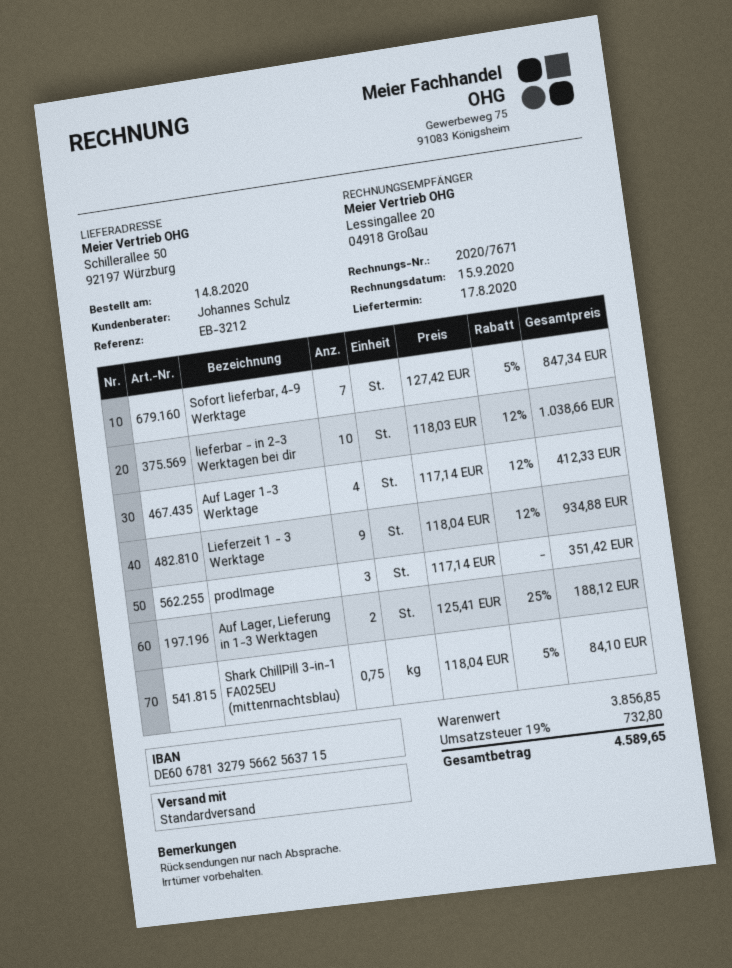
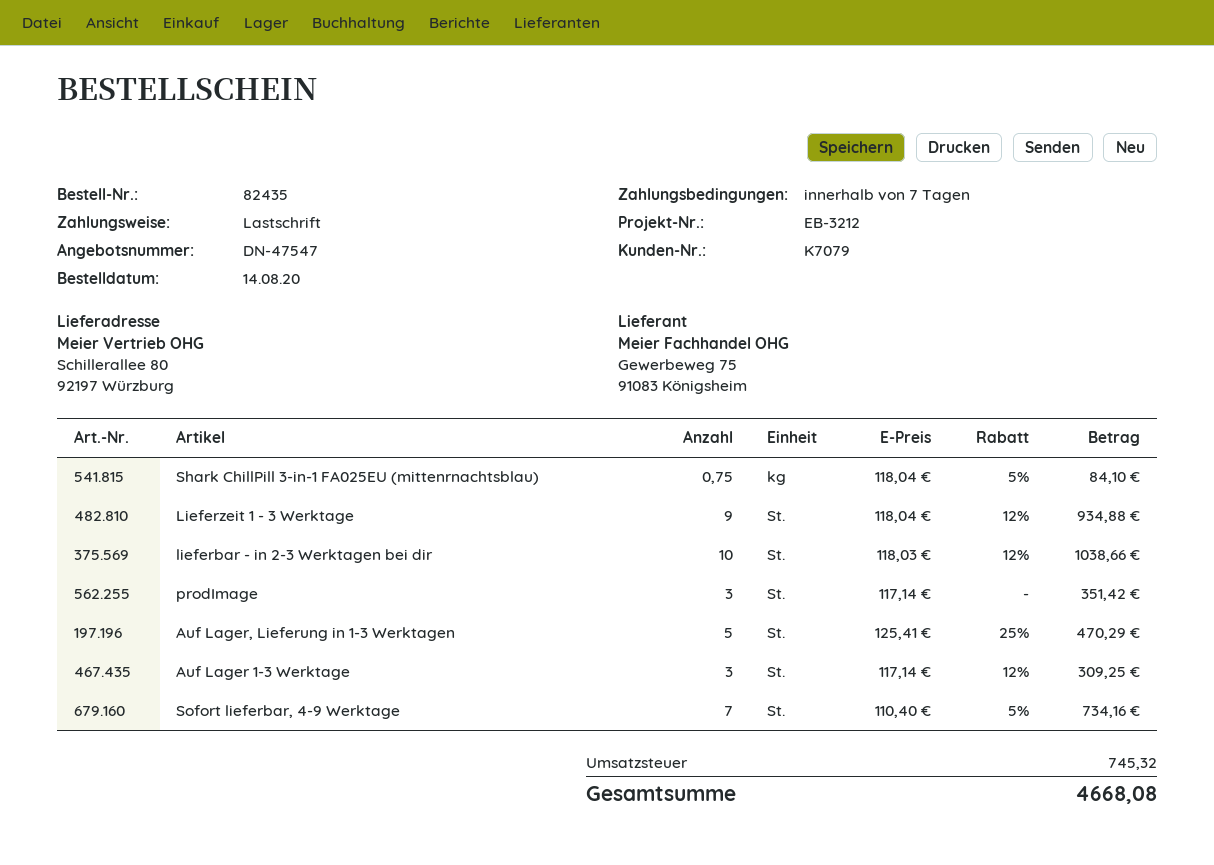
ship to: Schillerallee 50, 92197 Würzburg -> Schillerallee 80, 92197 Würzburg
Sofort lieferbar, 4-9 Werktage: 7 x 127.42 - 5% = 847.34 -> 7 x 110.40 - 5% = 734.16
Auf Lager 1-3 Werktage: 4 x 117.14 - 12% = 412.33 -> 3 x 117.14 - 12% = 309.25
Auf Lager, Lieferung in 1-3 Werktagen: 2 x 125.41 - 25% = 188.12 -> 5 x 125.41 - 25% = 470.29
tax: 732.80 -> 745.32
total: 4589.65 -> 4668.08

